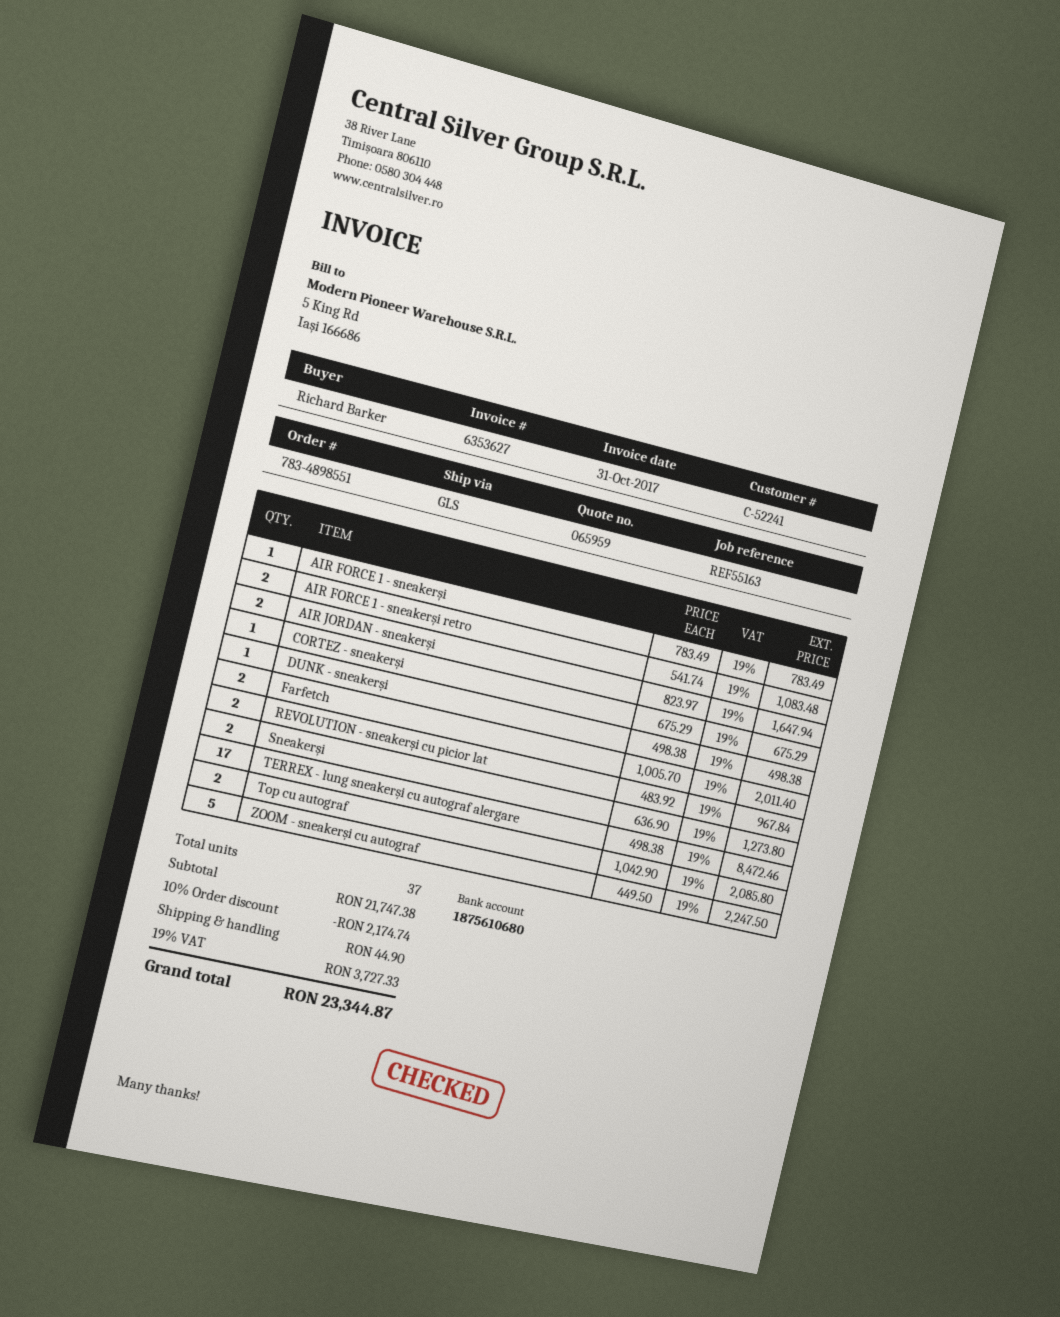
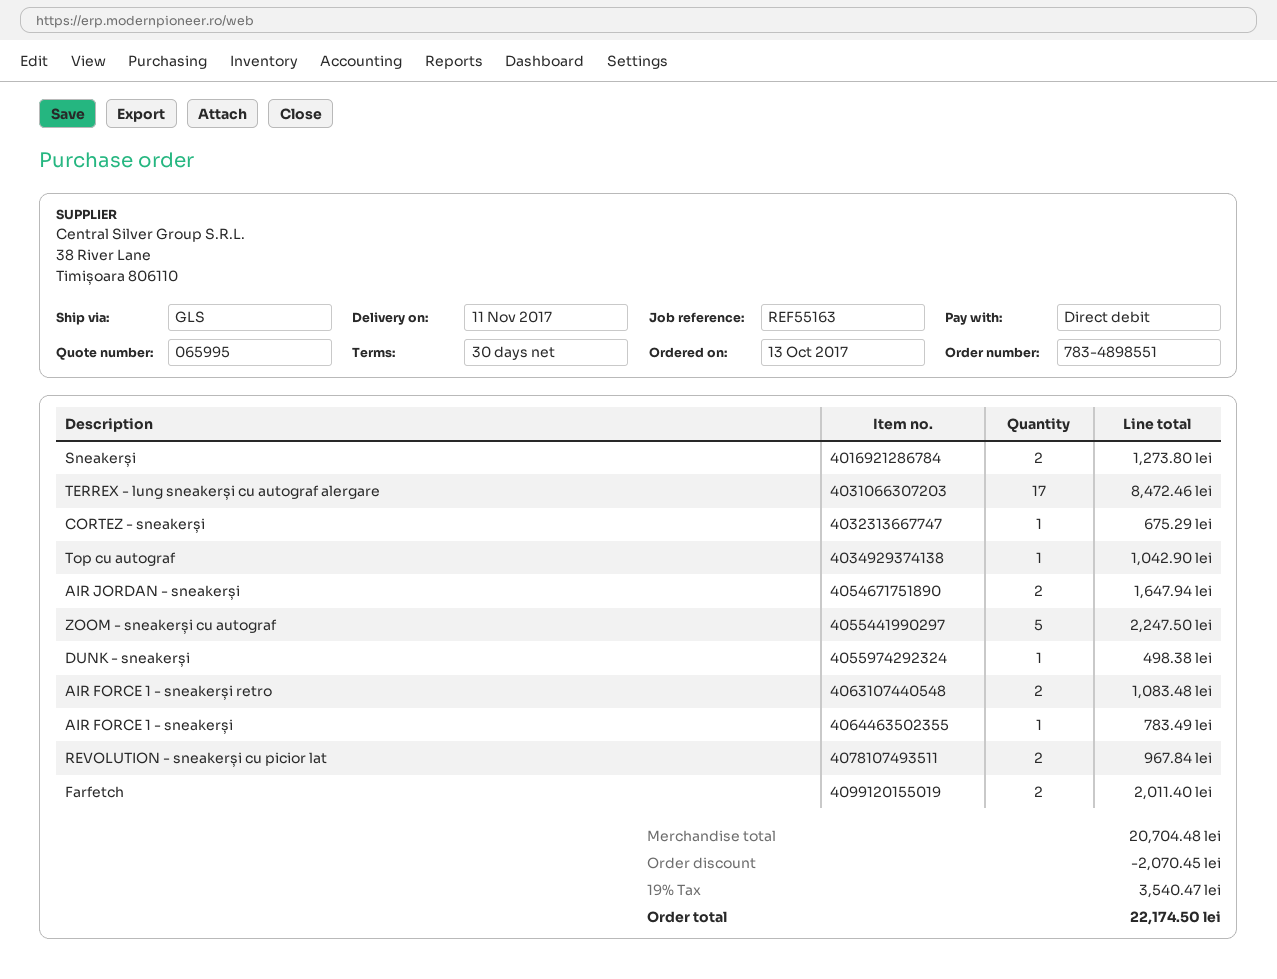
quote number: 065959 -> 065995
Top cu autograf: 2 for 2085.80 -> 1 for 1042.90
subtotal: 21747.38 -> 20704.48
discount: 2174.74 -> 2070.45
shipping: 44.90 -> none
tax: 19% = 3727.33 -> 19% = 3540.47
total: 23344.87 -> 22174.50

